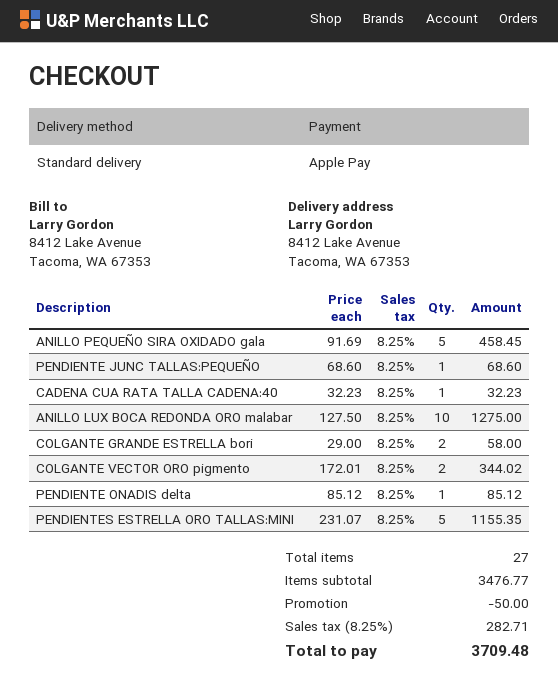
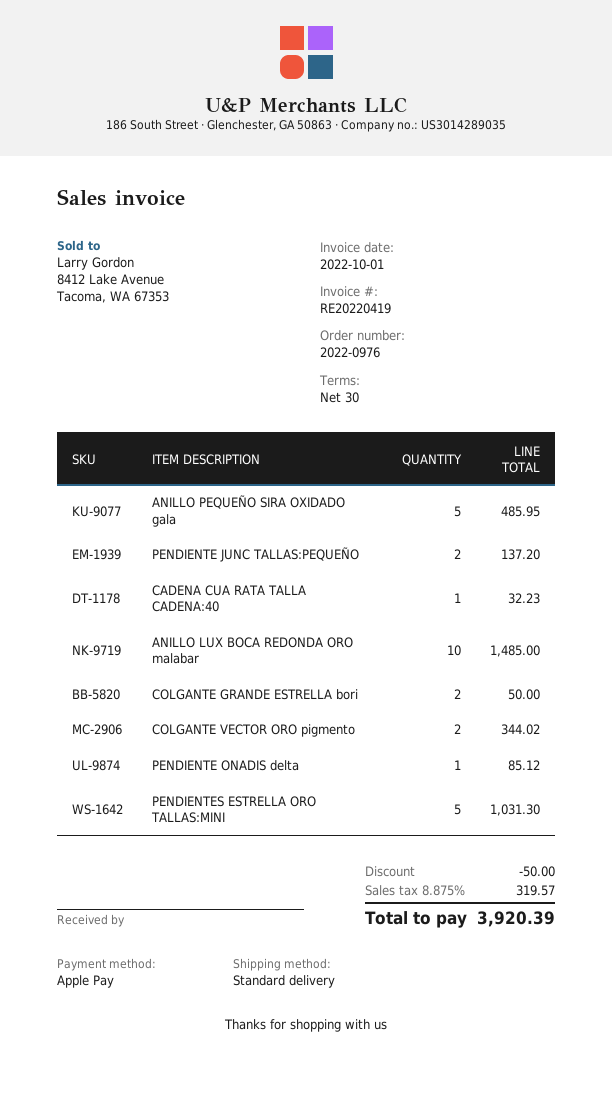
ANILLO PEQUEÑO SIRA OXIDADO gala: 5 for 458.45 -> 5 for 485.95
PENDIENTE JUNC TALLAS:PEQUEÑO: 1 for 68.60 -> 2 for 137.20
ANILLO LUX BOCA REDONDA ORO malabar: 10 for 1275.00 -> 10 for 1485.00
COLGANTE GRANDE ESTRELLA bori: 2 for 58.00 -> 2 for 50.00
PENDIENTES ESTRELLA ORO TALLAS:MINI: 5 for 1155.35 -> 5 for 1031.30
tax: 8.25% = 282.71 -> 8.875% = 319.57
total: 3709.48 -> 3920.39

